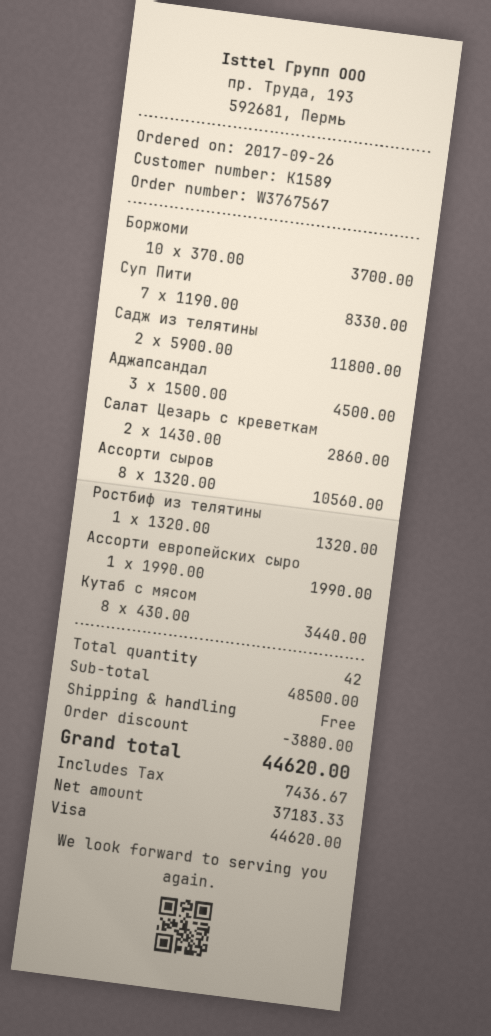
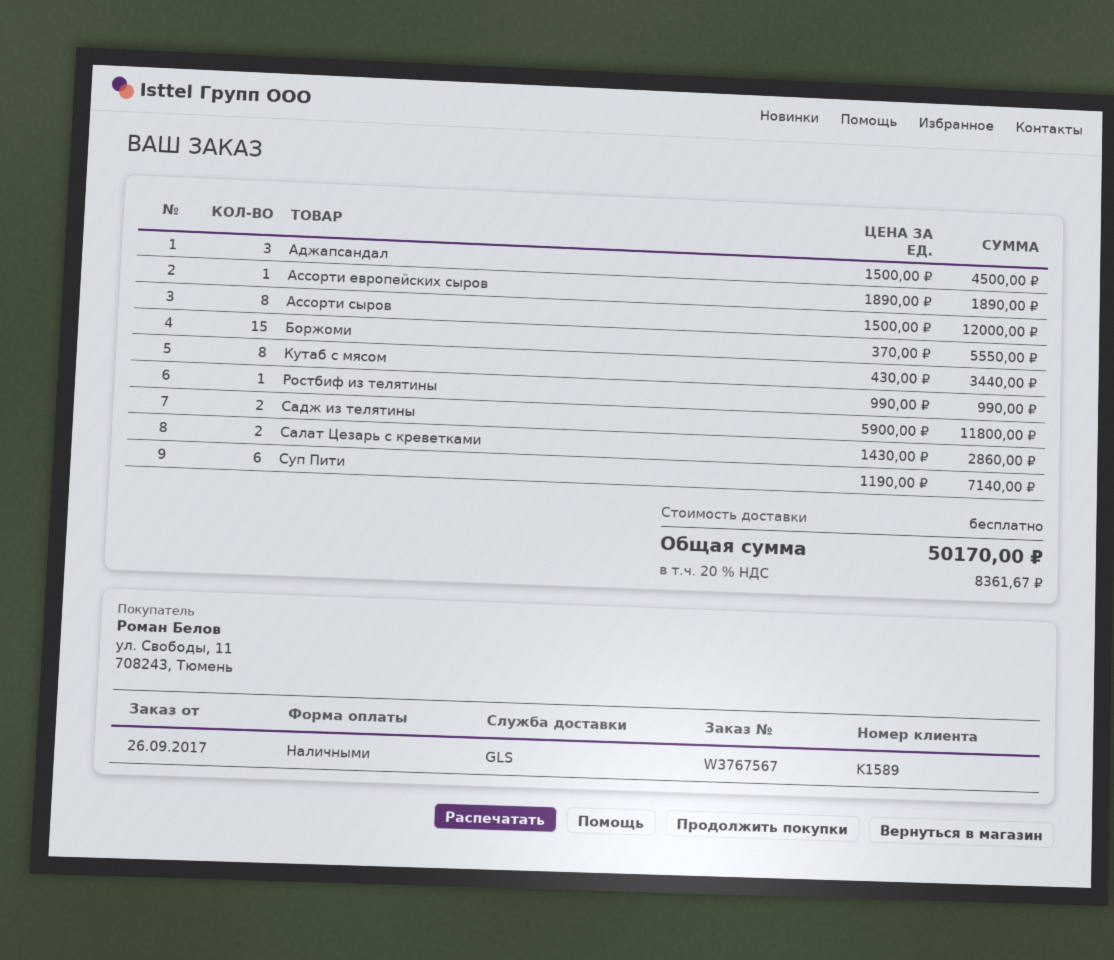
payment method: Visa -> cash
Боржоми: 10 x 370.00 = 3700.00 -> 15 x 370.00 = 5550.00
Суп Пити: 7 x 1190.00 = 8330.00 -> 6 x 1190.00 = 7140.00
Ассорти сыров: 8 x 1320.00 = 10560.00 -> 8 x 1500.00 = 12000.00
Ростбиф из телятины: 1 x 1320.00 = 1320.00 -> 1 x 990.00 = 990.00
Ассорти европейских сыро: 1 x 1990.00 = 1990.00 -> 1 x 1890.00 = 1890.00
discount: 3880.00 -> none
tax: 7436.67 -> 8361.67
total: 44620.00 -> 50170.00

